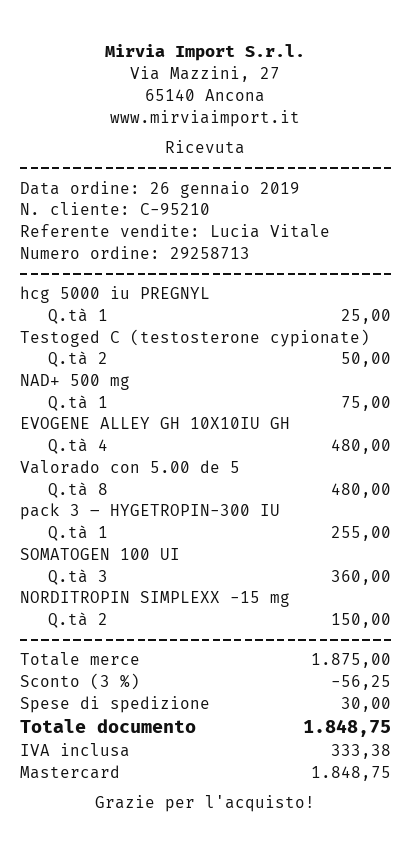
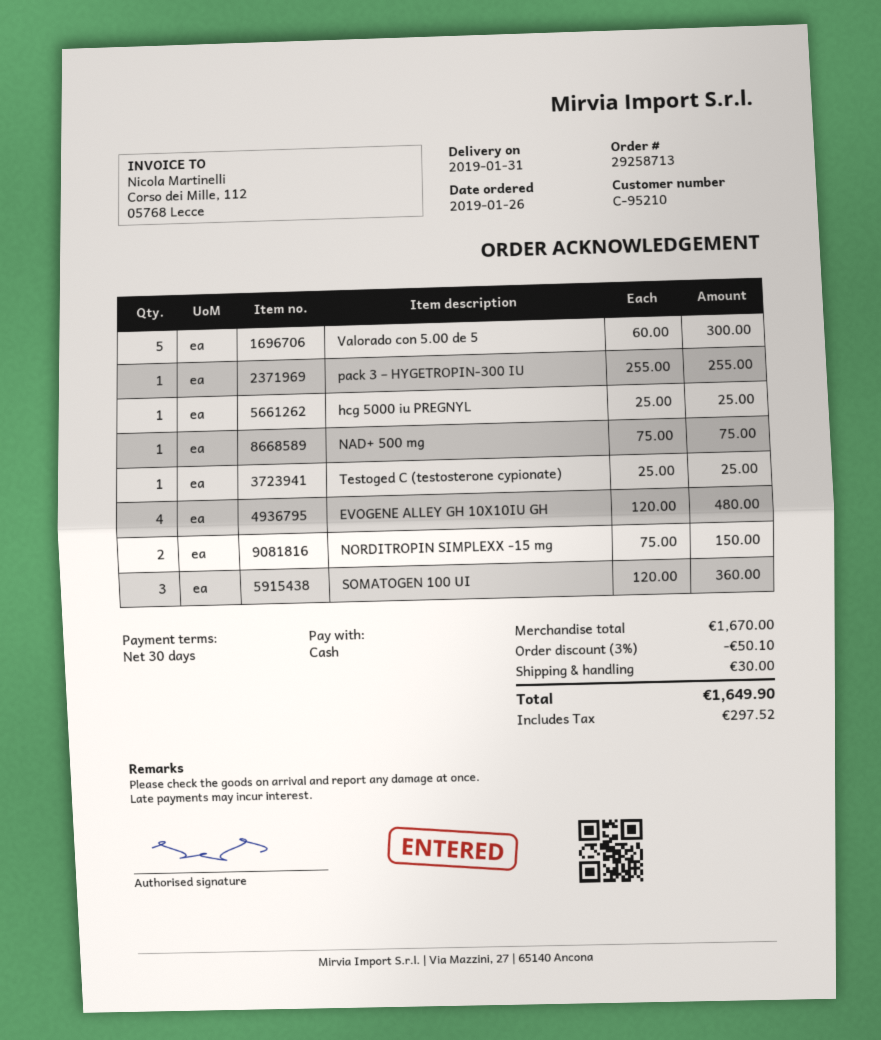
payment method: Mastercard -> cash
Testoged C (testosterone cypionate): 2 for 50.00 -> 1 for 25.00
Valorado con 5.00 de 5: 8 for 480.00 -> 5 for 300.00
subtotal: 1875.00 -> 1670.00
discount: 3% = 56.25 -> 3% = 50.10
tax: 333.38 -> 297.52
total: 1848.75 -> 1649.90

